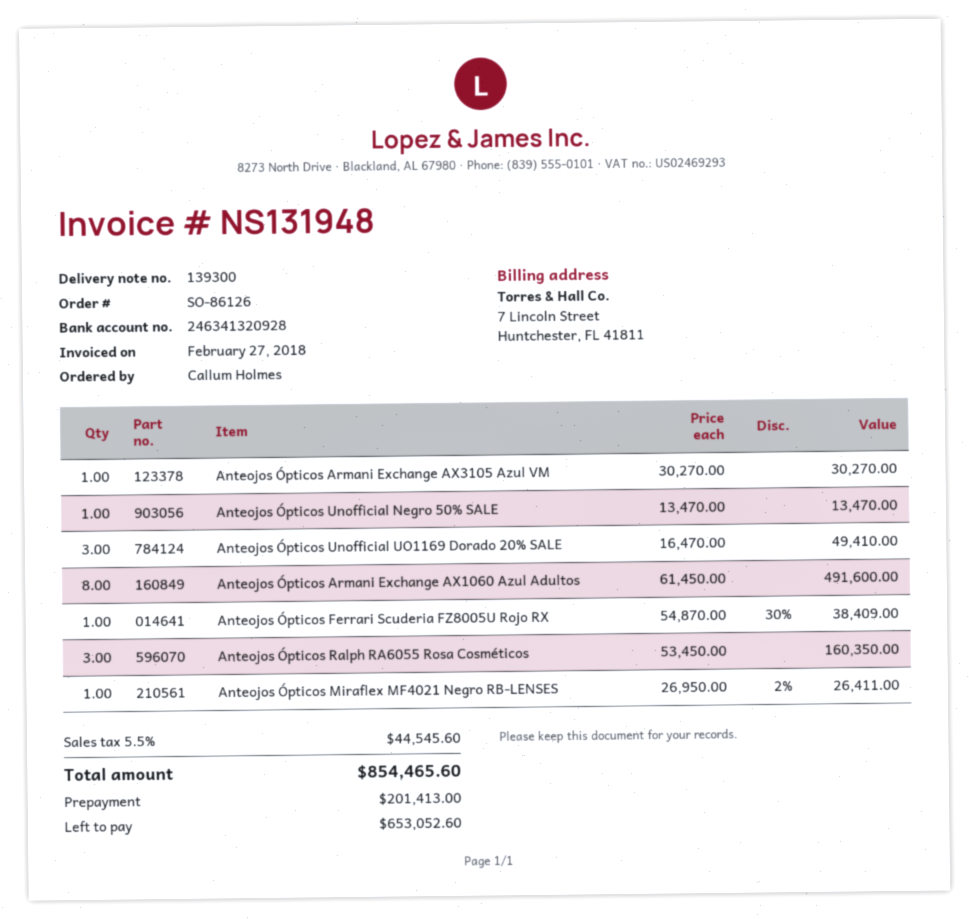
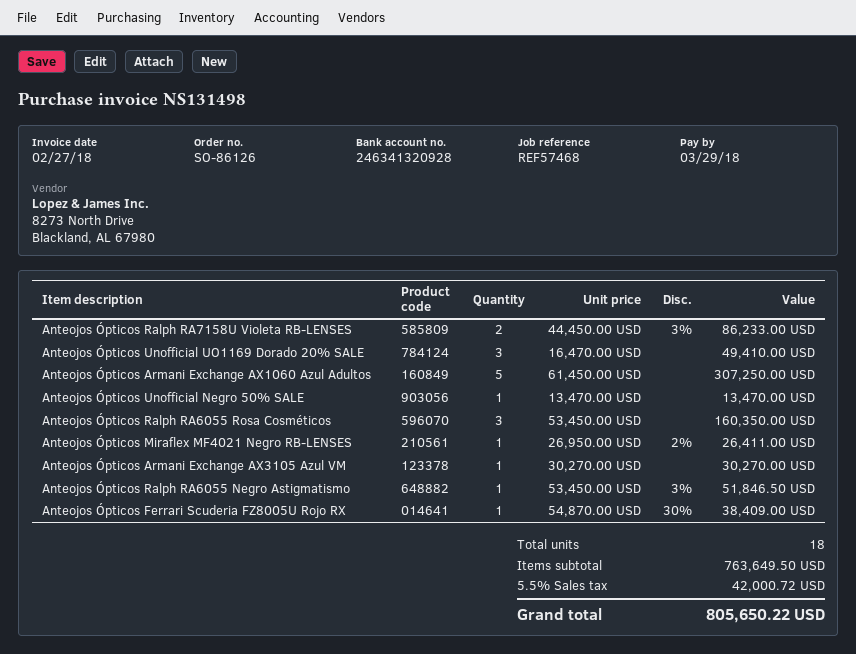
invoice number: NS131948 -> NS131498
Anteojos Ópticos Armani Exchange AX1060 Azul Adultos: 8 x 61450.00 = 491600.00 -> 5 x 61450.00 = 307250.00
Anteojos Ópticos Ralph RA7158U Violeta RB-LENSES: none -> 2 x 44450.00 - 3% = 86233.00
Anteojos Ópticos Ralph RA6055 Negro Astigmatismo: none -> 1 x 53450.00 - 3% = 51846.50
tax: 5.5% = 44545.60 -> 5.5% = 42000.72
total: 854465.60 -> 805650.22

